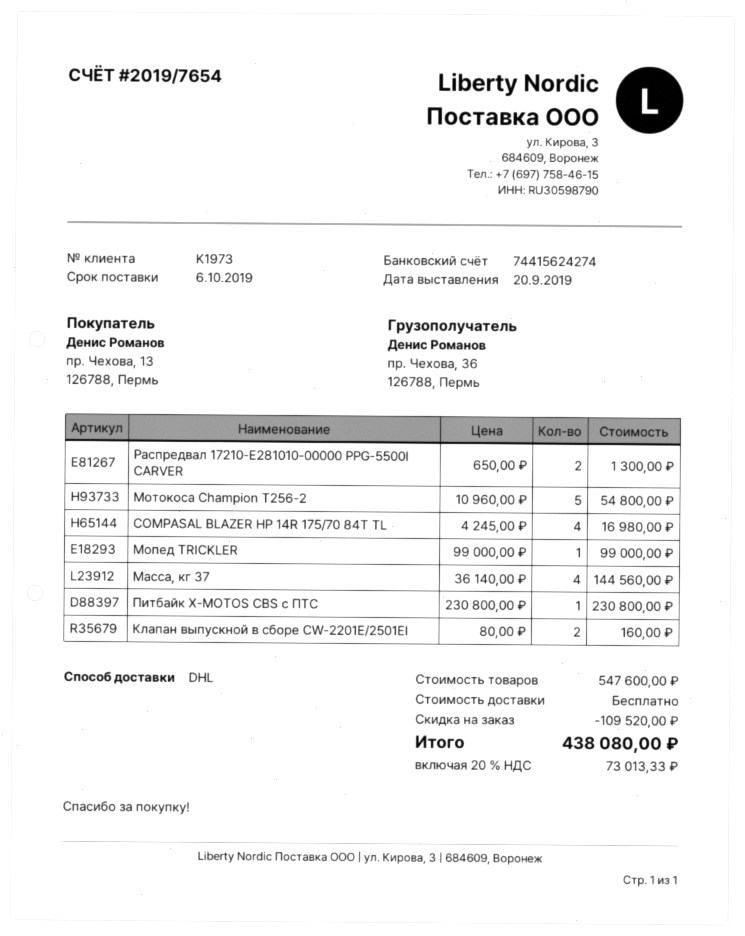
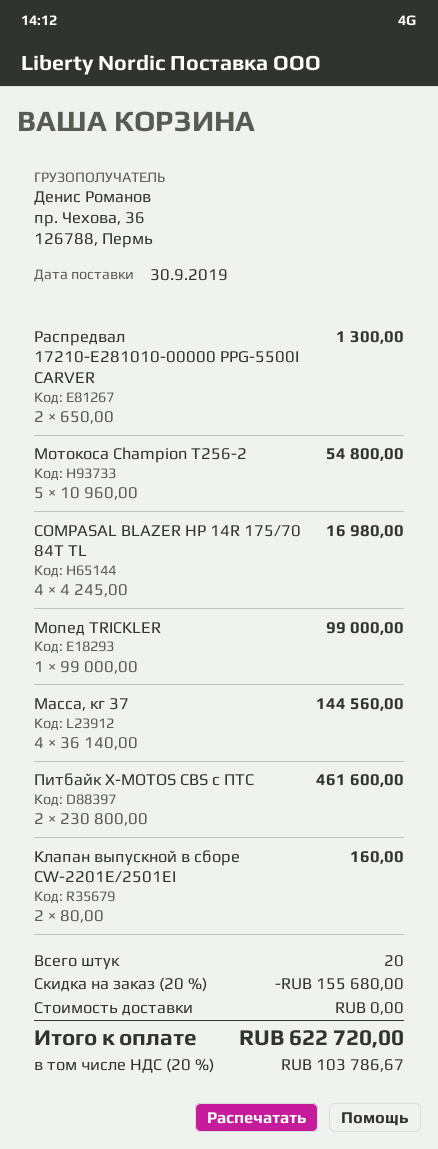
delivery date: 2019-10-06 -> 2019-09-30
Питбайк X-MOTOS CBS с ПТС: 1 x 230800.00 = 230800.00 -> 2 x 230800.00 = 461600.00
discount: 109520.00 -> 155680.00
tax: 20% = 73013.33 -> 20% = 103786.67
total: 438080.00 -> 622720.00

